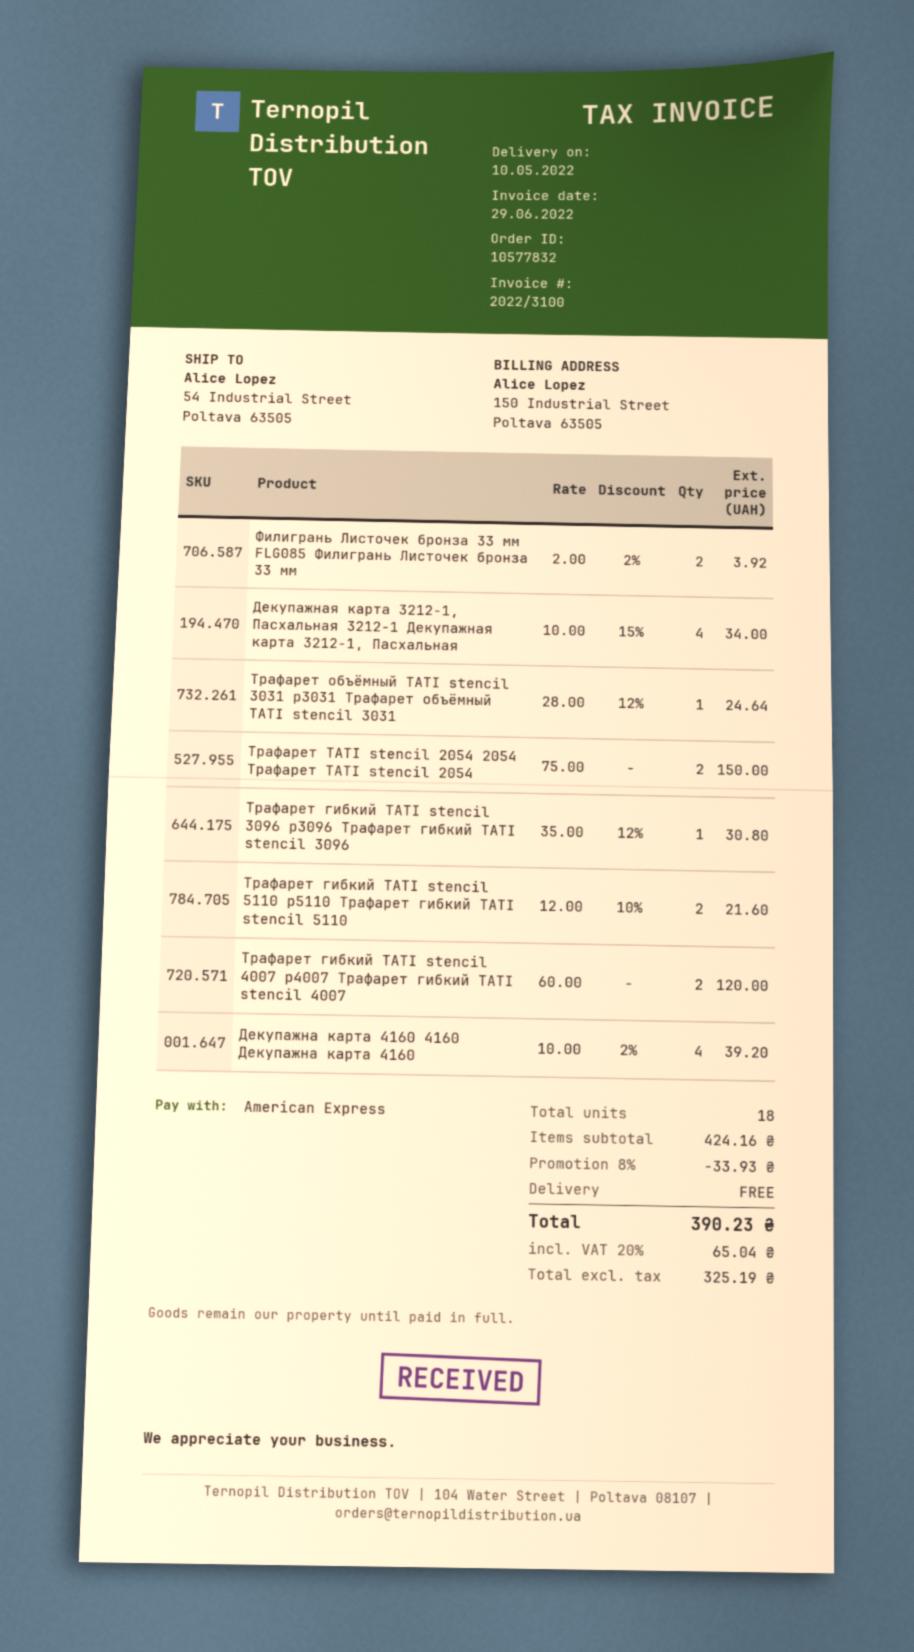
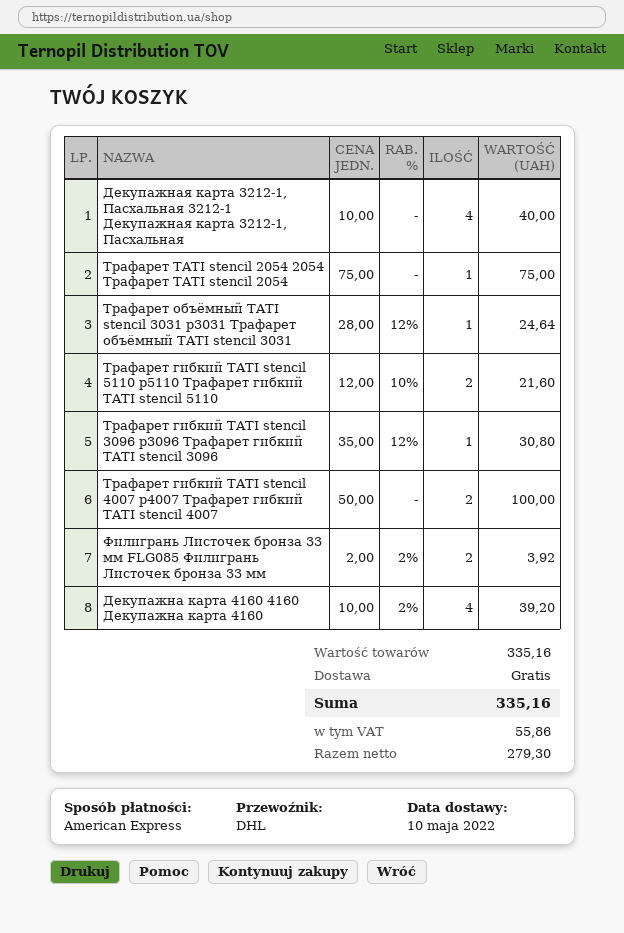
Декупажная карта 3212-1, Пасхальная 3212-1 Декупажная карта 3212-1, Пасхальная: 4 x 10.00 - 15% = 34.00 -> 4 x 10.00 = 40.00
Трафарет TATI stencil 2054 2054 Трафарет TATI stencil 2054: 2 x 75.00 = 150.00 -> 1 x 75.00 = 75.00
Трафарет гибкий TATI stencil 4007 p4007 Трафарет гибкий TATI stencil 4007: 2 x 60.00 = 120.00 -> 2 x 50.00 = 100.00
subtotal: 424.16 -> 335.16
discount: 8% = 33.93 -> none
net: 325.19 -> 279.30
tax: 65.04 -> 55.86
total: 390.23 -> 335.16

